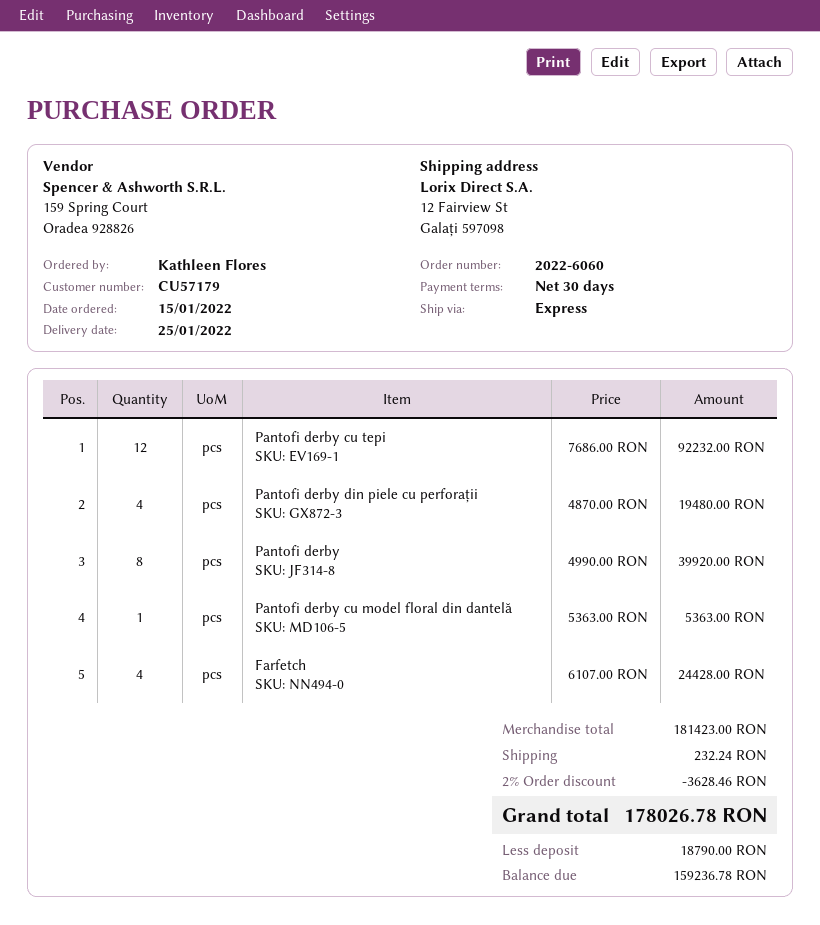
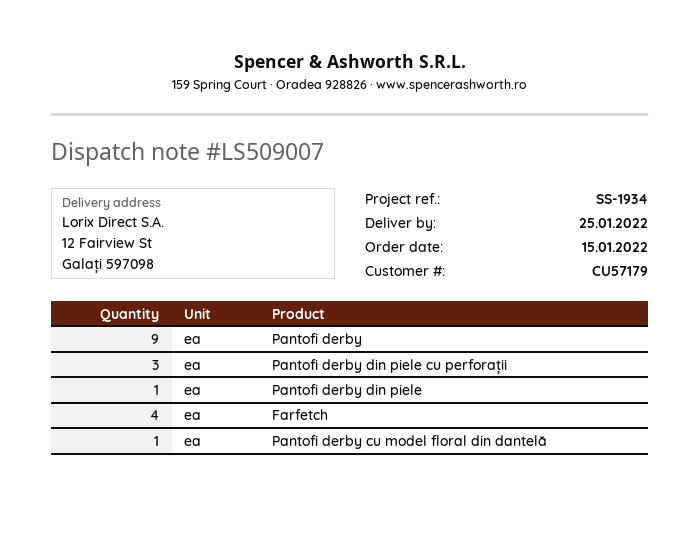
Pantofi derby cu tepi: 12 -> none
Pantofi derby din piele cu perforații: 4 -> 3
Pantofi derby: 8 -> 9
Pantofi derby din piele: none -> 1

